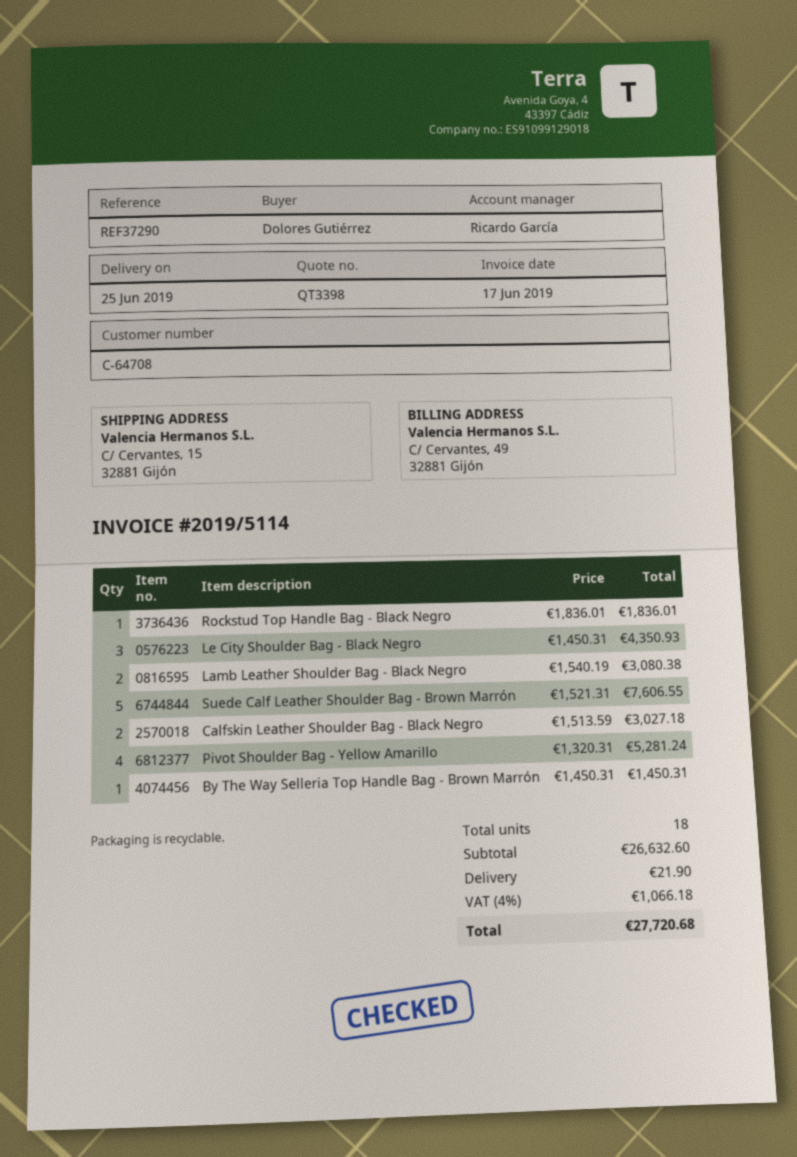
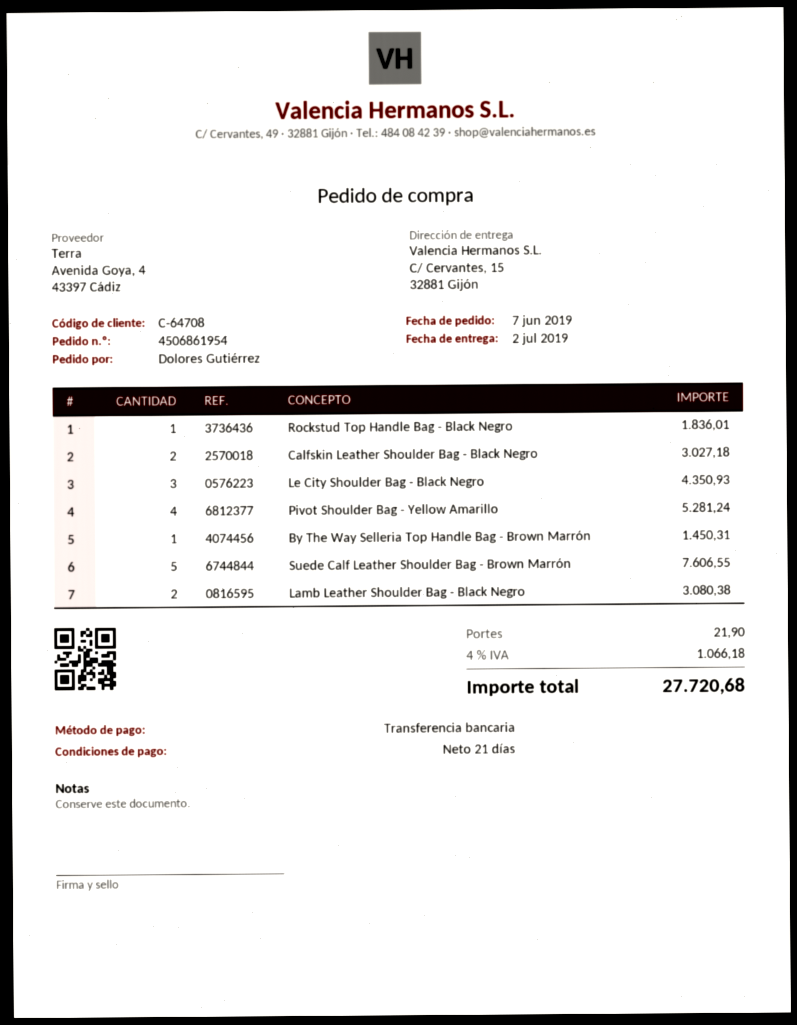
delivery date: 2019-06-25 -> 2019-07-02

